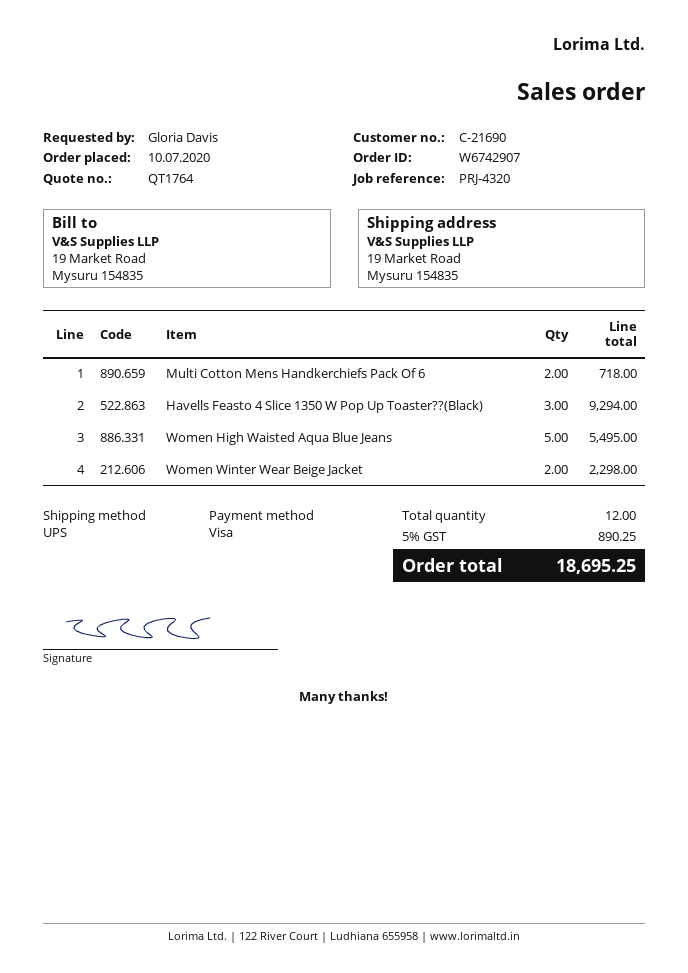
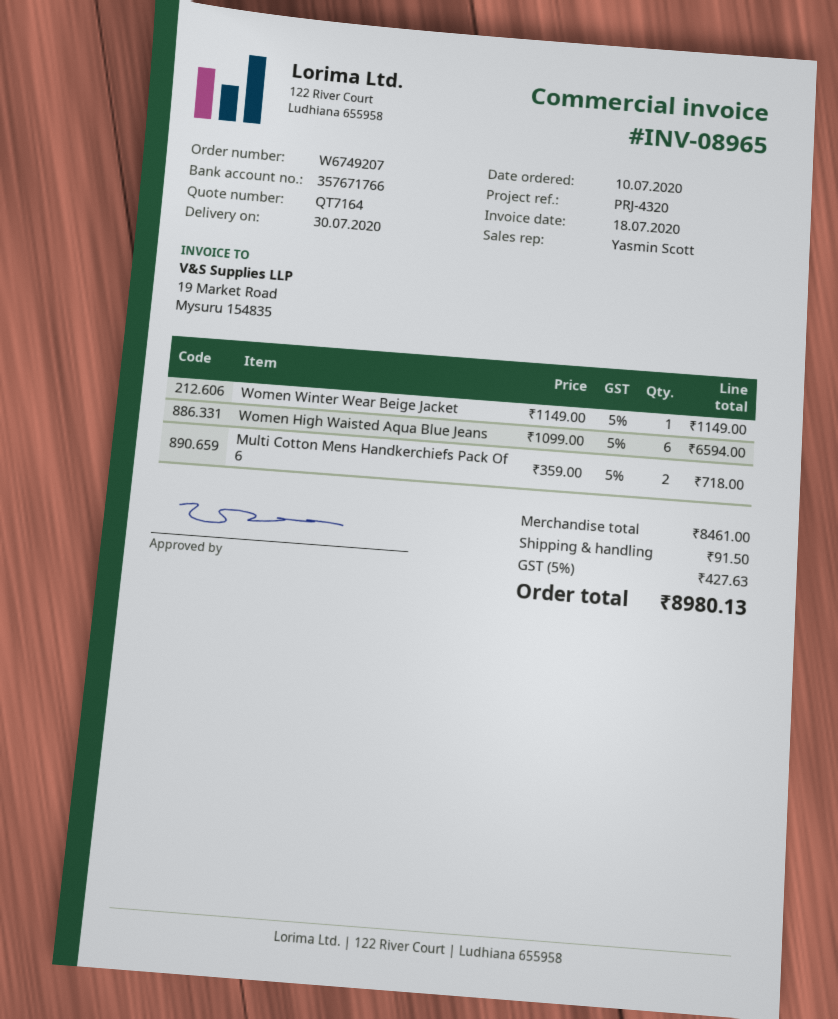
quote number: QT1764 -> QT7164
order number: W6742907 -> W6749207
Havells Feasto 4 Slice 1350 W Pop Up Toaster??(Black): 3 for 9294.00 -> none
Women High Waisted Aqua Blue Jeans: 5 for 5495.00 -> 6 for 6594.00
Women Winter Wear Beige Jacket: 2 for 2298.00 -> 1 for 1149.00
shipping: none -> 91.50
tax: 5% = 890.25 -> 5% = 427.63
total: 18695.25 -> 8980.13

